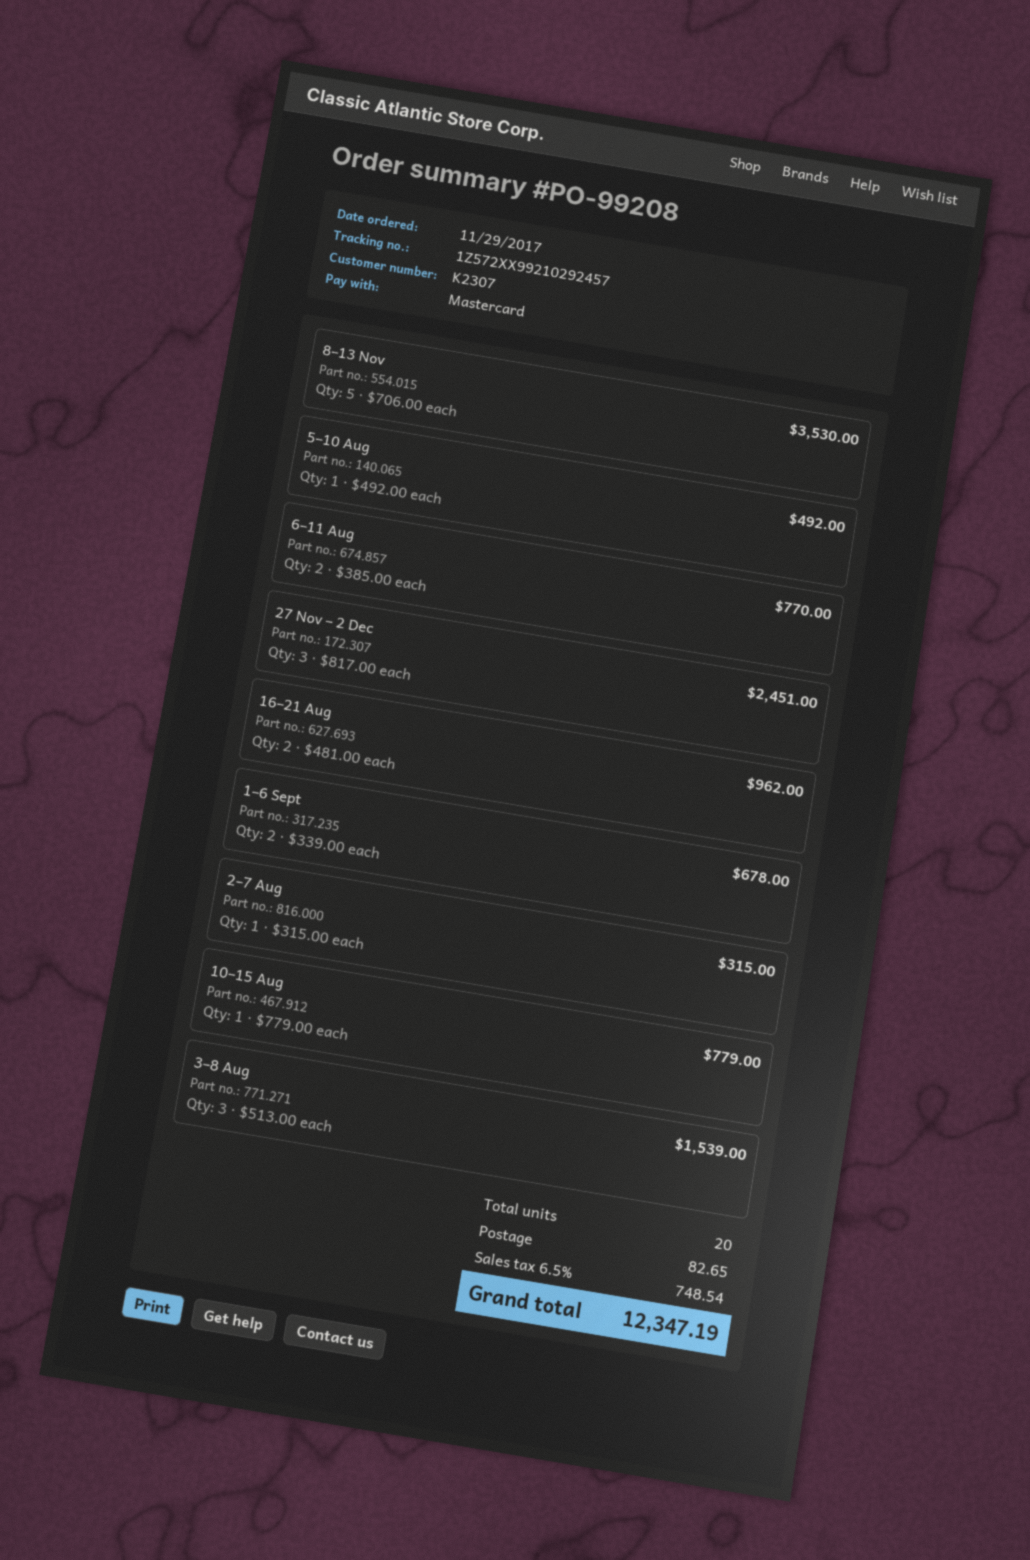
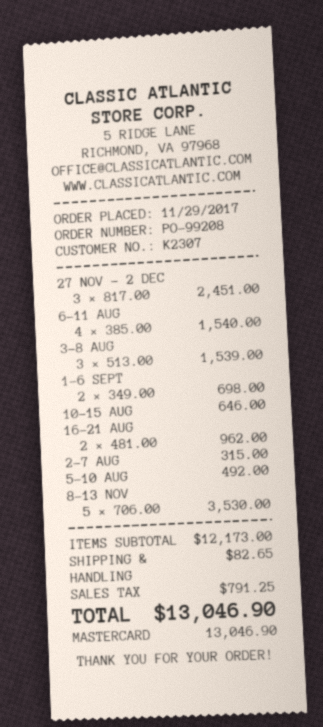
6–11 Aug: 2 x 385.00 = 770.00 -> 4 x 385.00 = 1540.00
1–6 Sept: 2 x 339.00 = 678.00 -> 2 x 349.00 = 698.00
10–15 Aug: 1 x 779.00 = 779.00 -> 1 x 646.00 = 646.00
tax: 748.54 -> 791.25
total: 12347.19 -> 13046.90

